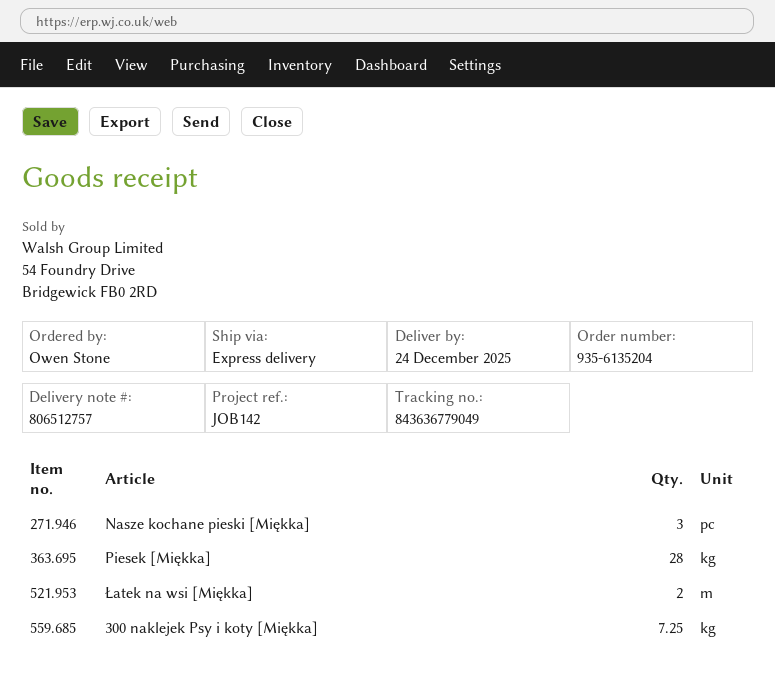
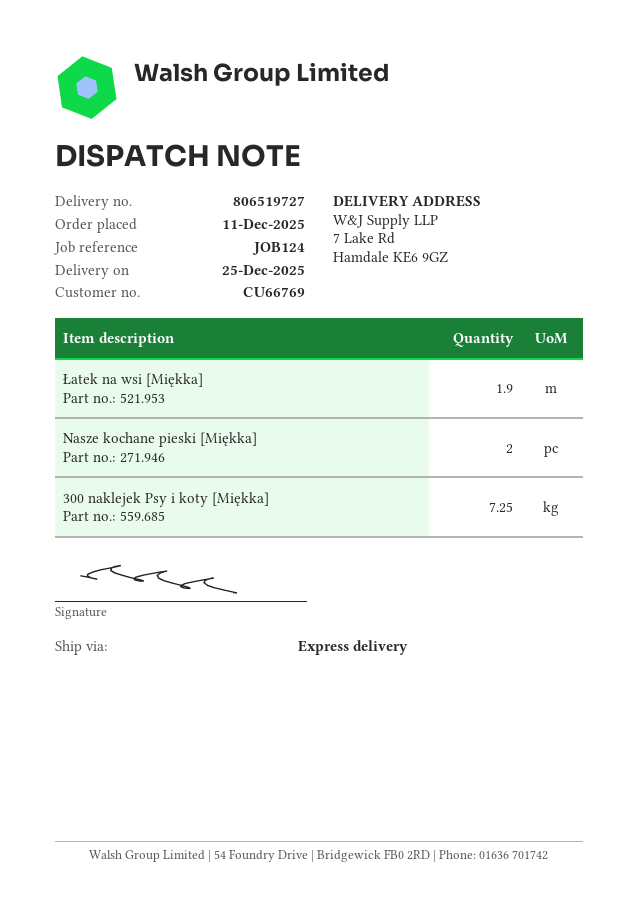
delivery note number: 806512757 -> 806519727
delivery date: 2025-12-24 -> 2025-12-25
reference: JOB142 -> JOB124
Nasze kochane pieski [Miękka]: 3 -> 2
Piesek [Miękka]: 28 -> none
Łatek na wsi [Miękka]: 2 -> 1.9

